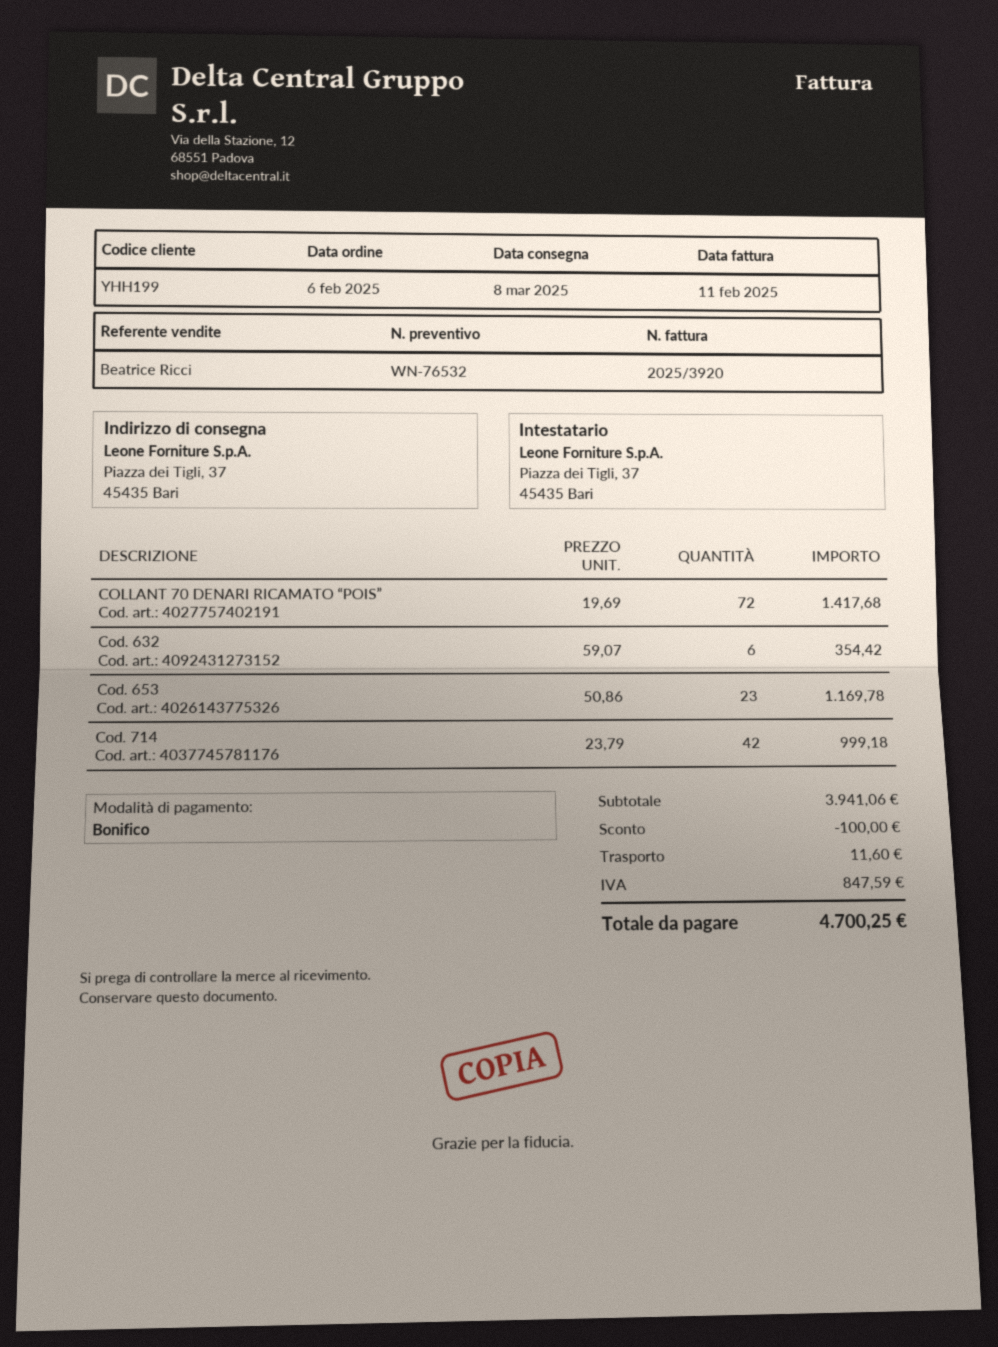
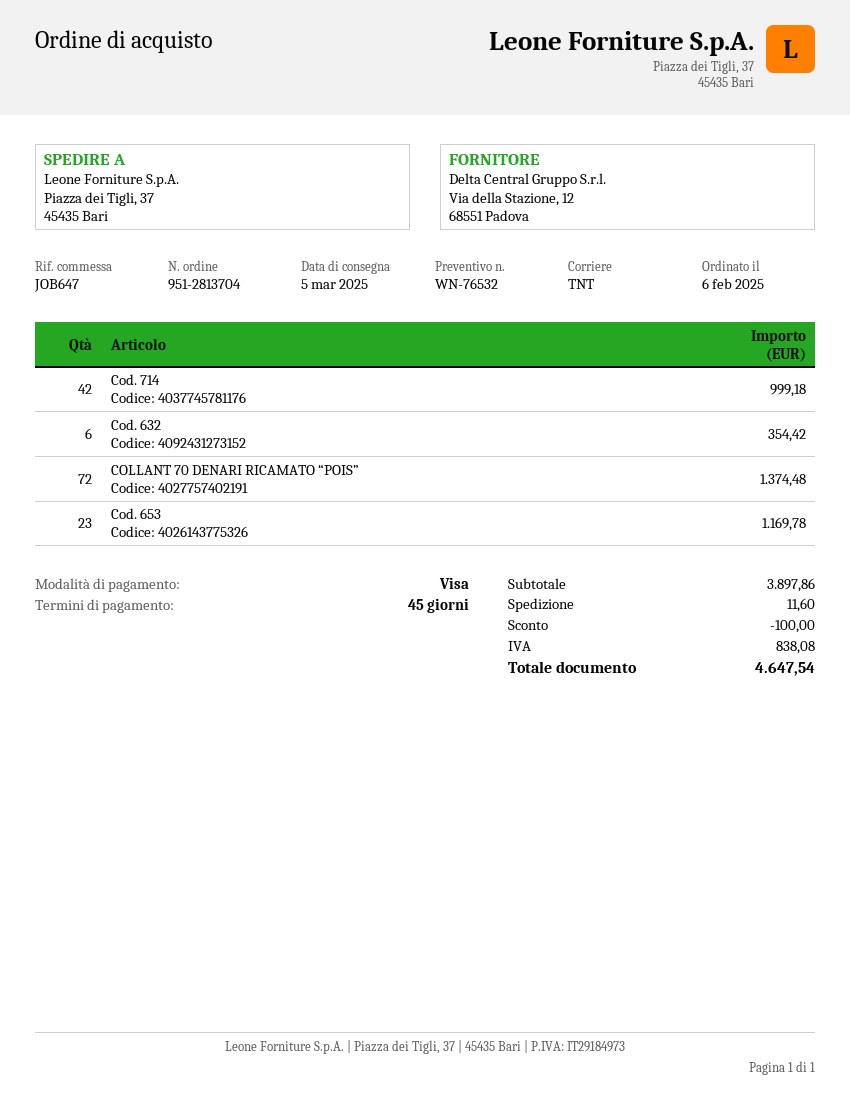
delivery date: 2025-03-08 -> 2025-03-05
payment method: bank transfer -> Visa
COLLANT 70 DENARI RICAMATO “POIS”: 72 for 1417.68 -> 72 for 1374.48
subtotal: 3941.06 -> 3897.86
tax: 847.59 -> 838.08
total: 4700.25 -> 4647.54

